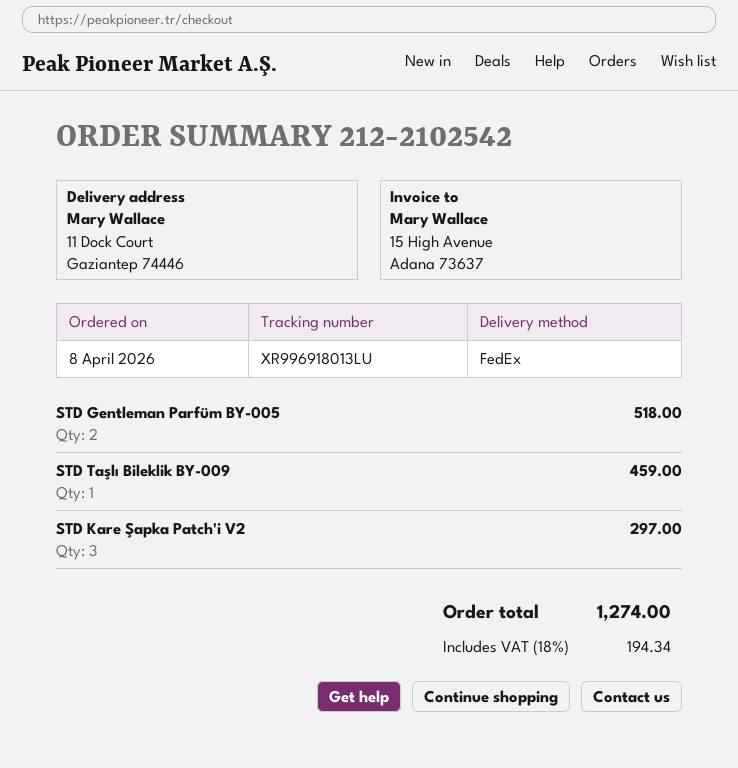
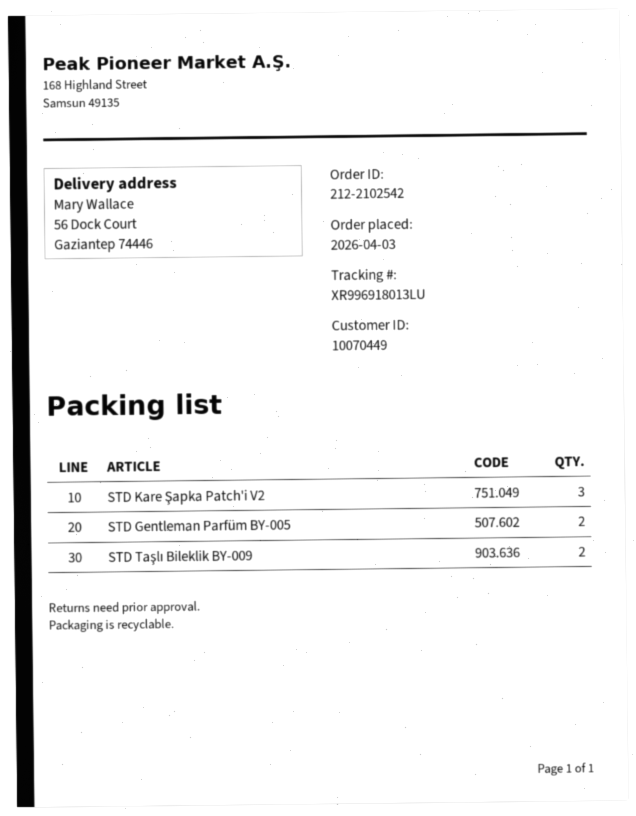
order date: 2026-04-08 -> 2026-04-03
ship to: 11 Dock Court, Gaziantep 74446 -> 56 Dock Court, Gaziantep 74446
STD Taşlı Bileklik BY-009: 1 -> 2

